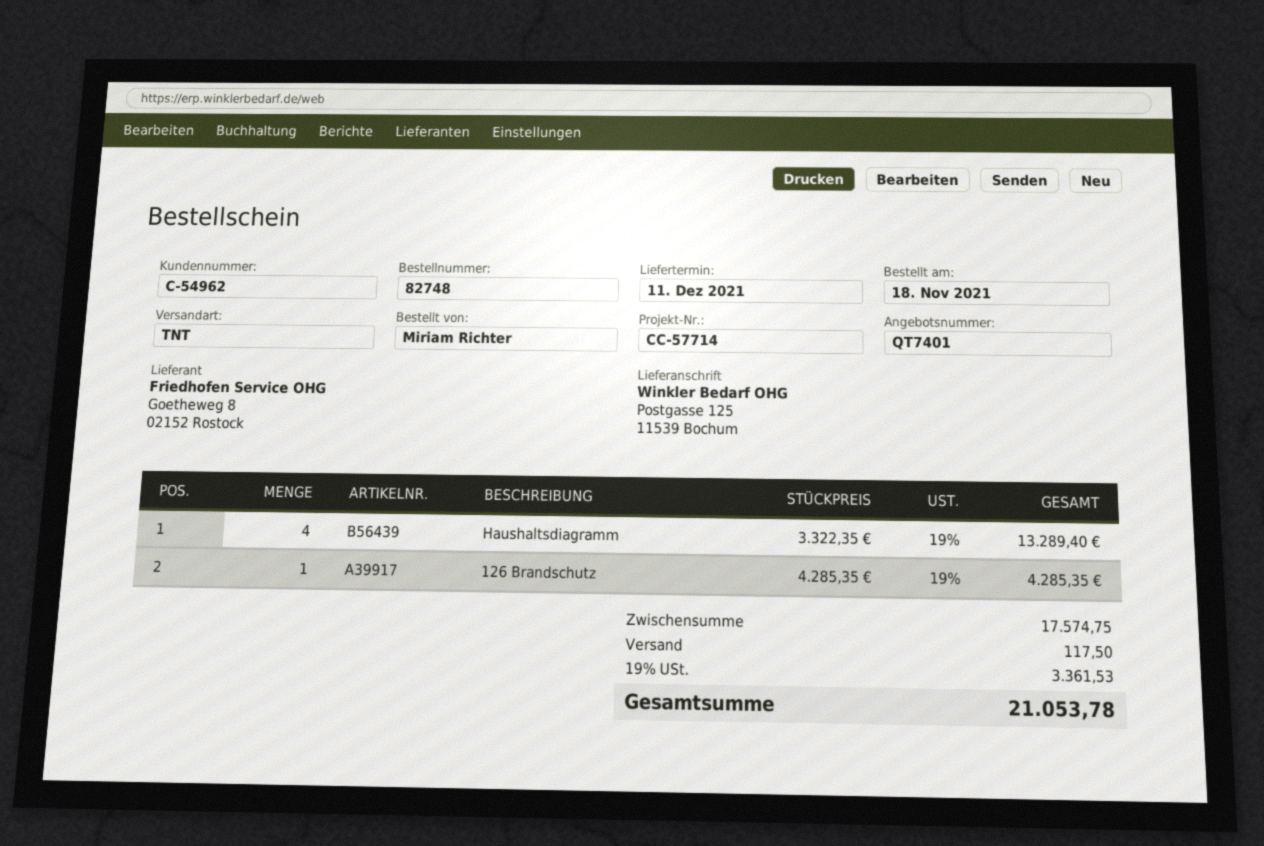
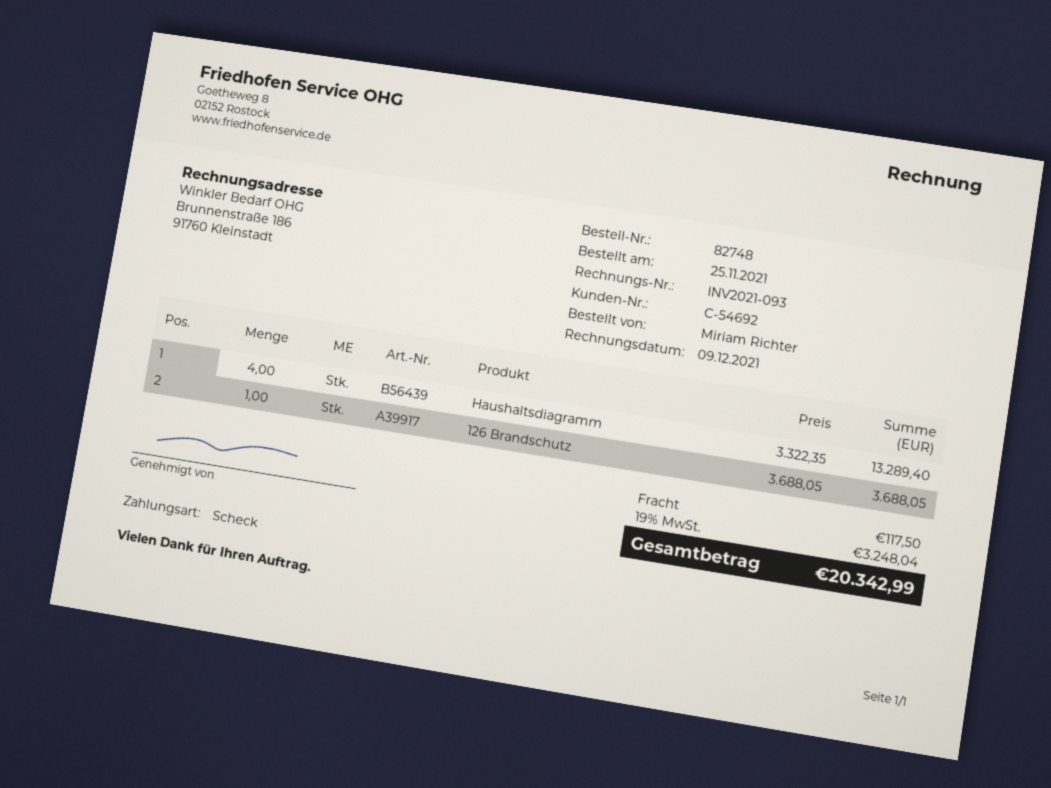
order date: 2021-11-18 -> 2021-11-25
customer number: C-54962 -> C-54692
126 Brandschutz: 1 x 4285.35 = 4285.35 -> 1 x 3688.05 = 3688.05
tax: 19% = 3361.53 -> 19% = 3248.04
total: 21053.78 -> 20342.99

